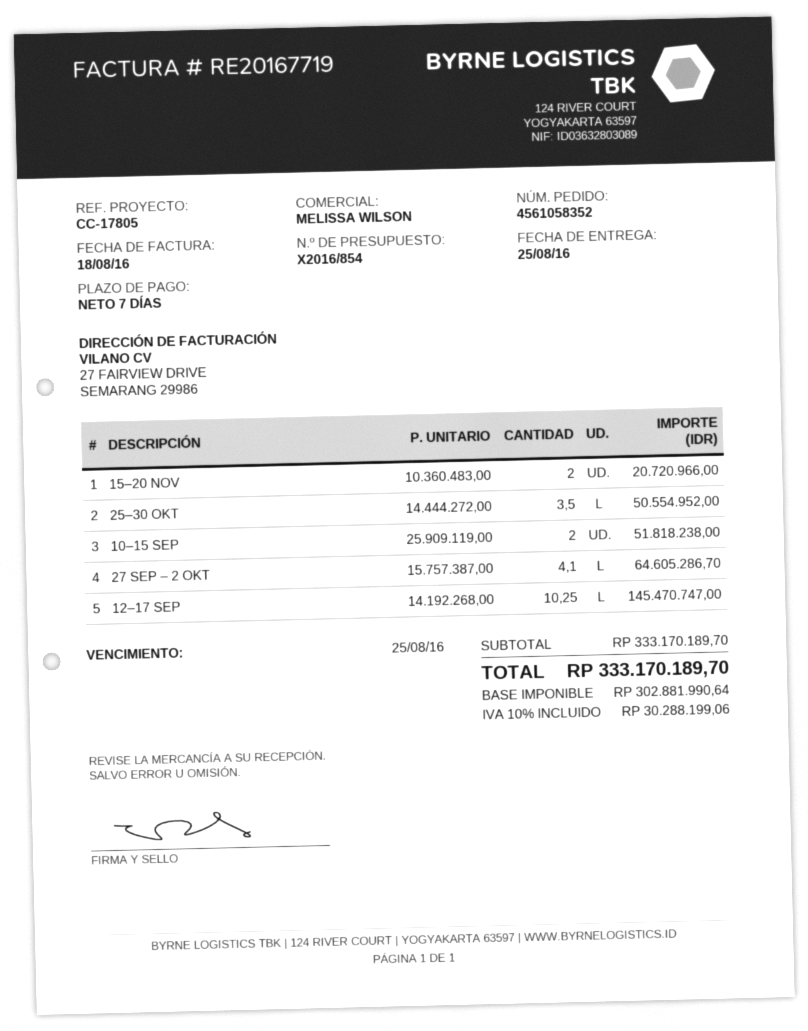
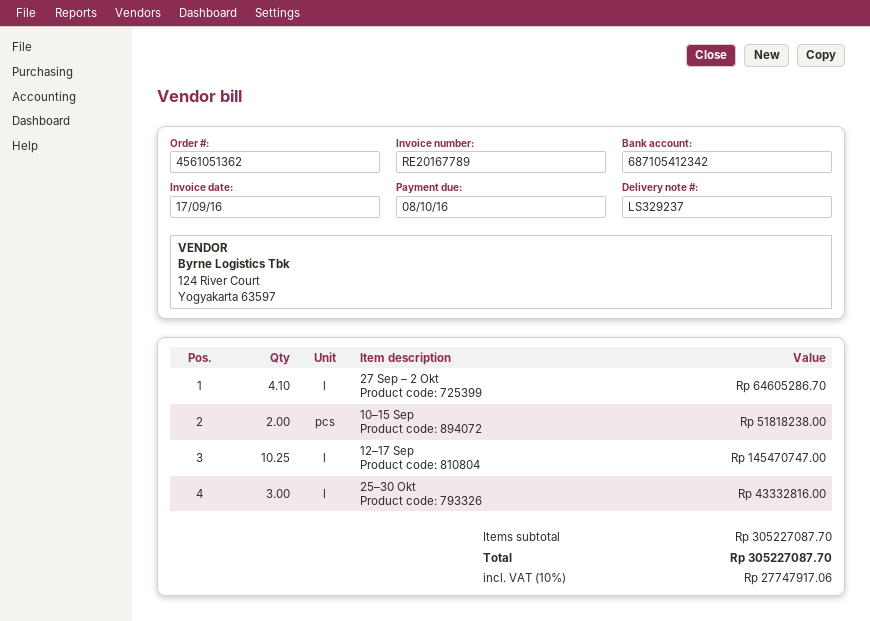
order number: 4561058352 -> 4561051362
invoice number: RE20167719 -> RE20167789
invoice date: 2016-08-18 -> 2016-09-17
due date: 2016-08-25 -> 2016-10-08
15–20 NOV: 2 for 20720966.00 -> none
25–30 OKT: 3.5 for 50554952.00 -> 3 for 43332816.00
subtotal: 333170189.70 -> 305227087.70
tax: 10% = 30288199.06 -> 10% = 27747917.06
total: 333170189.70 -> 305227087.70

